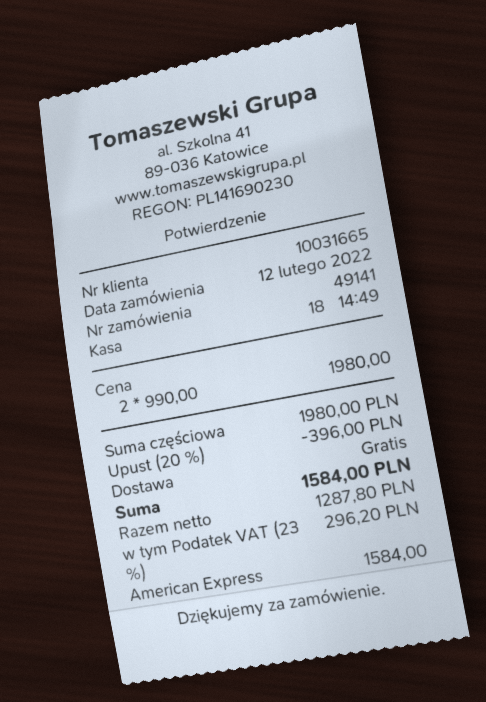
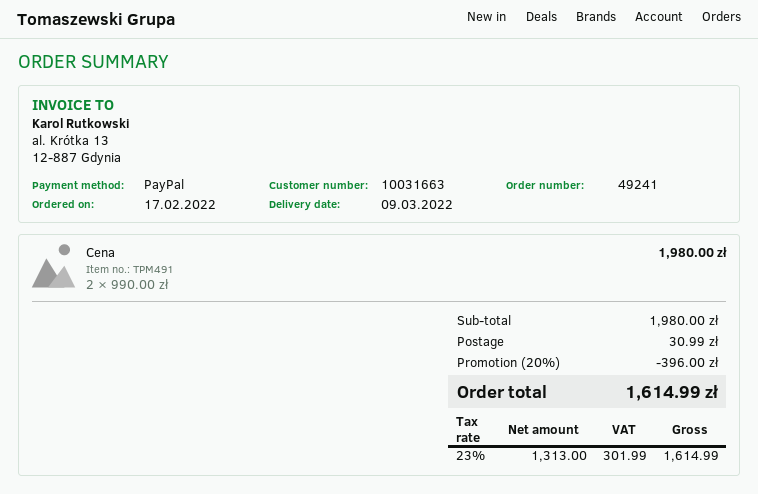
order number: 49141 -> 49241
order date: 2022-02-12 -> 2022-02-17
customer number: 10031665 -> 10031663
payment method: American Express -> PayPal
shipping: 0.00 -> 30.99
net: 1287.80 -> 1313.00
tax: 23% = 296.20 -> 23% = 301.99
total: 1584.00 -> 1614.99

